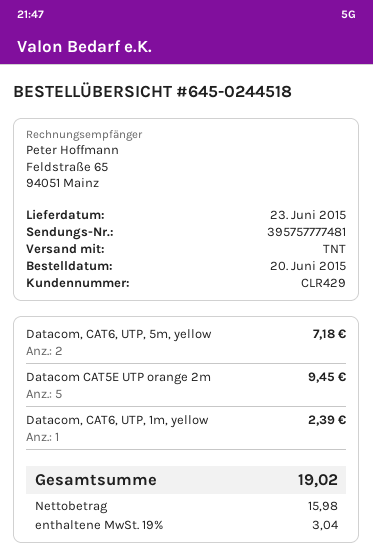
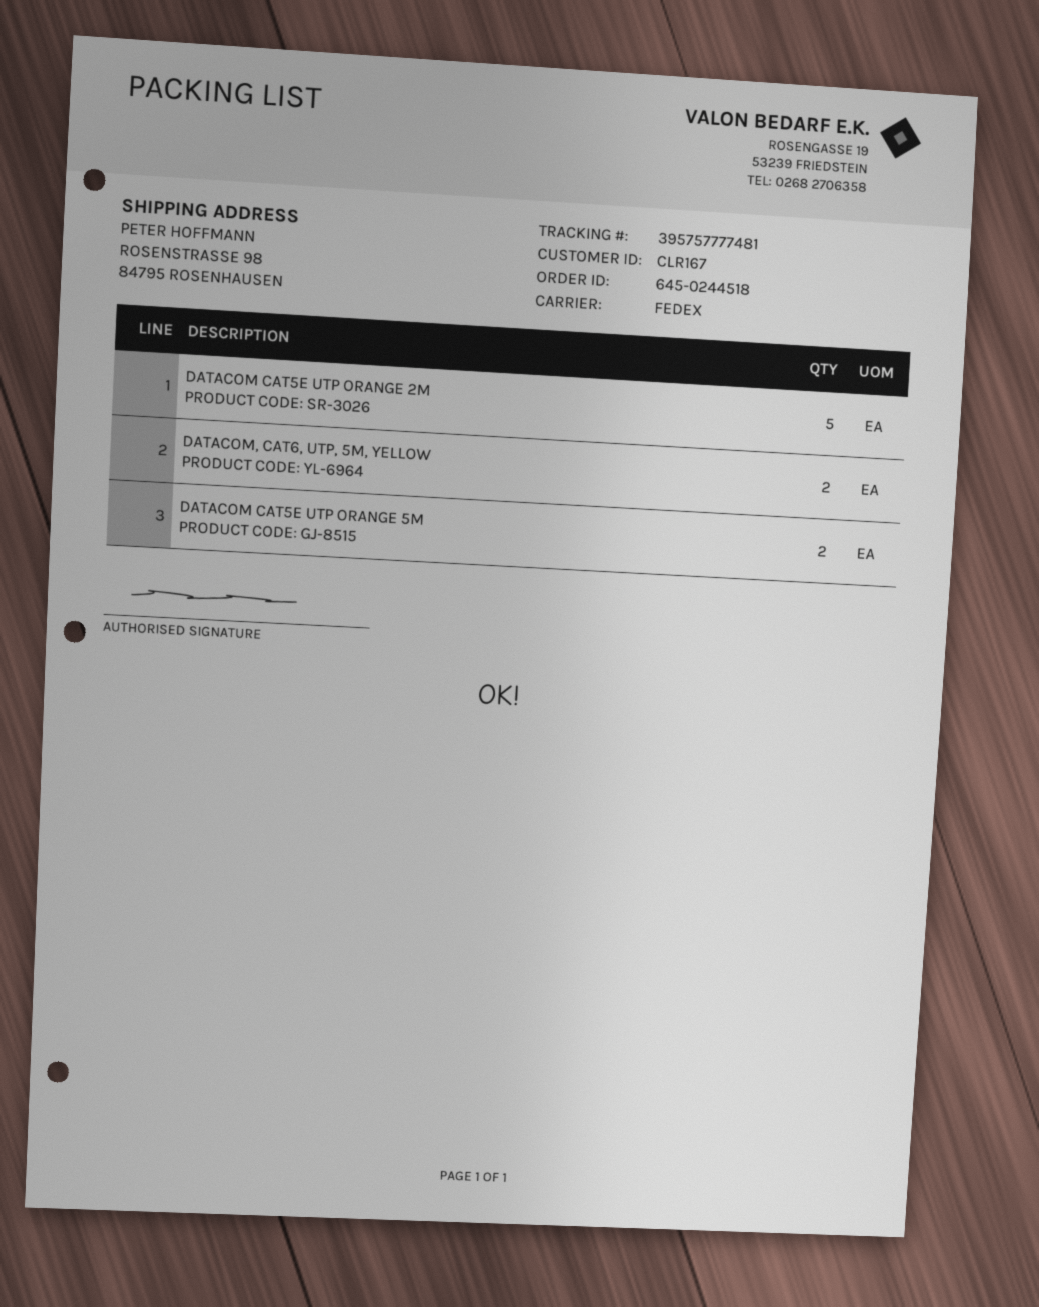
customer number: CLR429 -> CLR167
shipping method: TNT -> FedEx
Datacom, CAT6, UTP, 1m, yellow: 1 -> none
DATACOM CAT5E UTP ORANGE 5M: none -> 2

